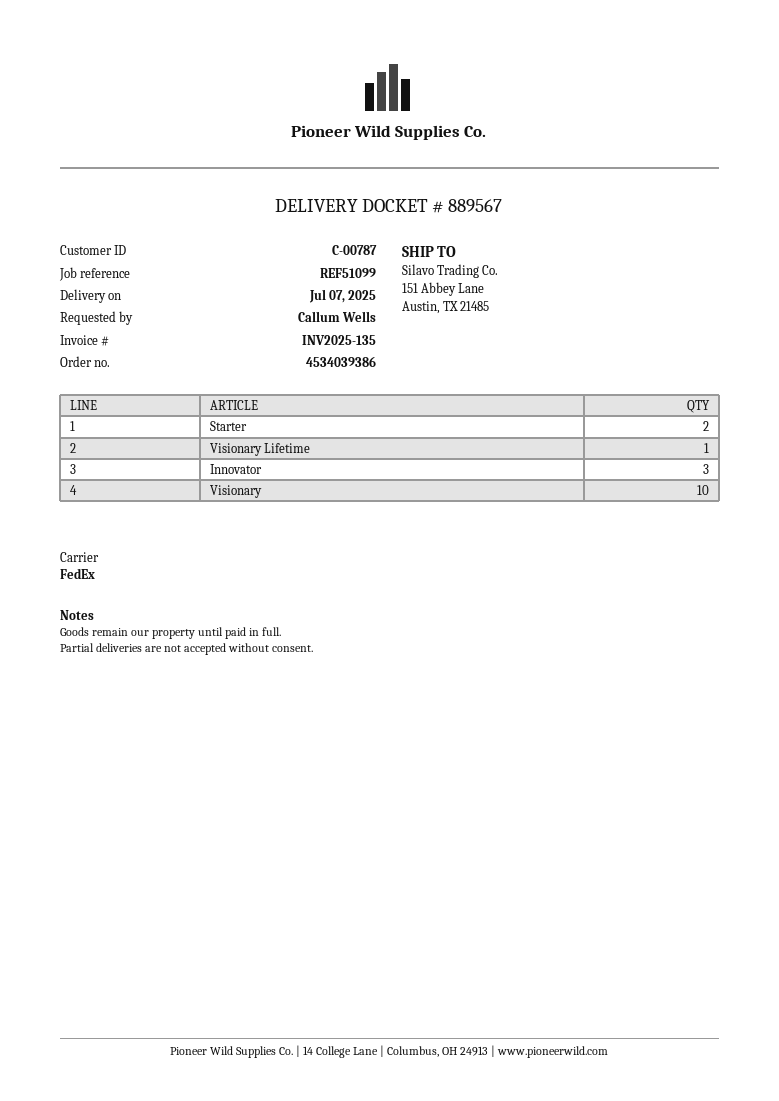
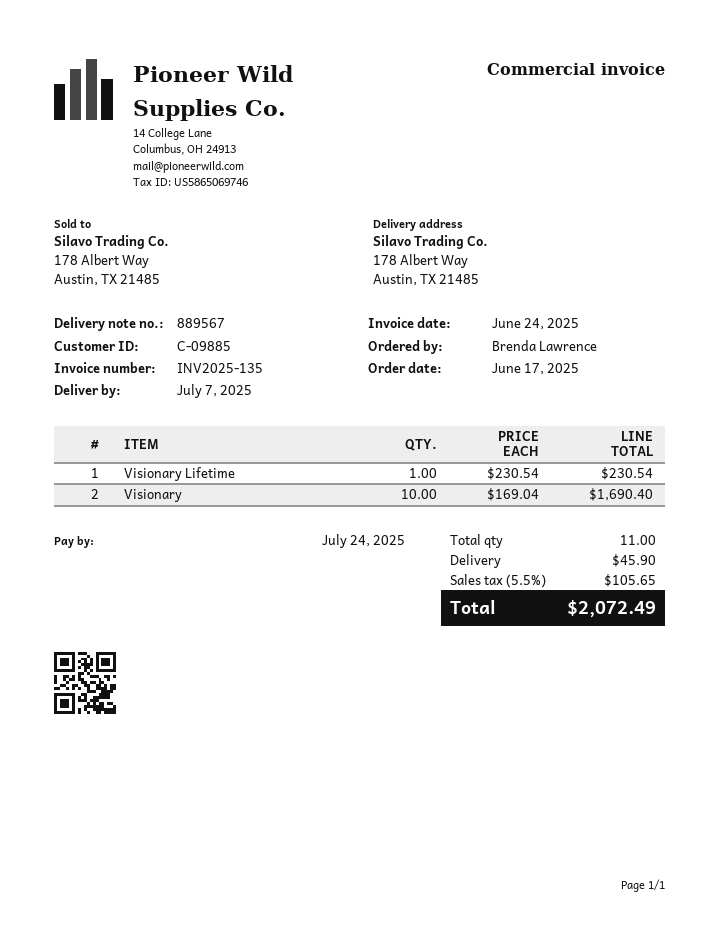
customer number: C-00787 -> C-09885
ordered by: Callum Wells -> Brenda Lawrence
ship to: 151 Abbey Lane, Austin, TX 21485 -> 178 Albert Way, Austin, TX 21485
Starter: 2 -> none
Innovator: 3 -> none

